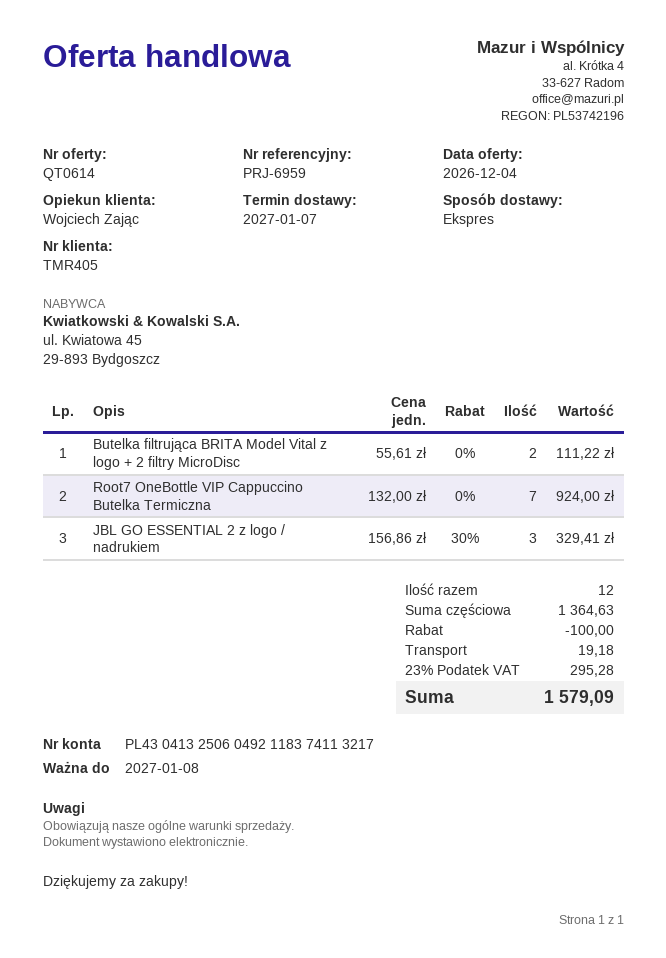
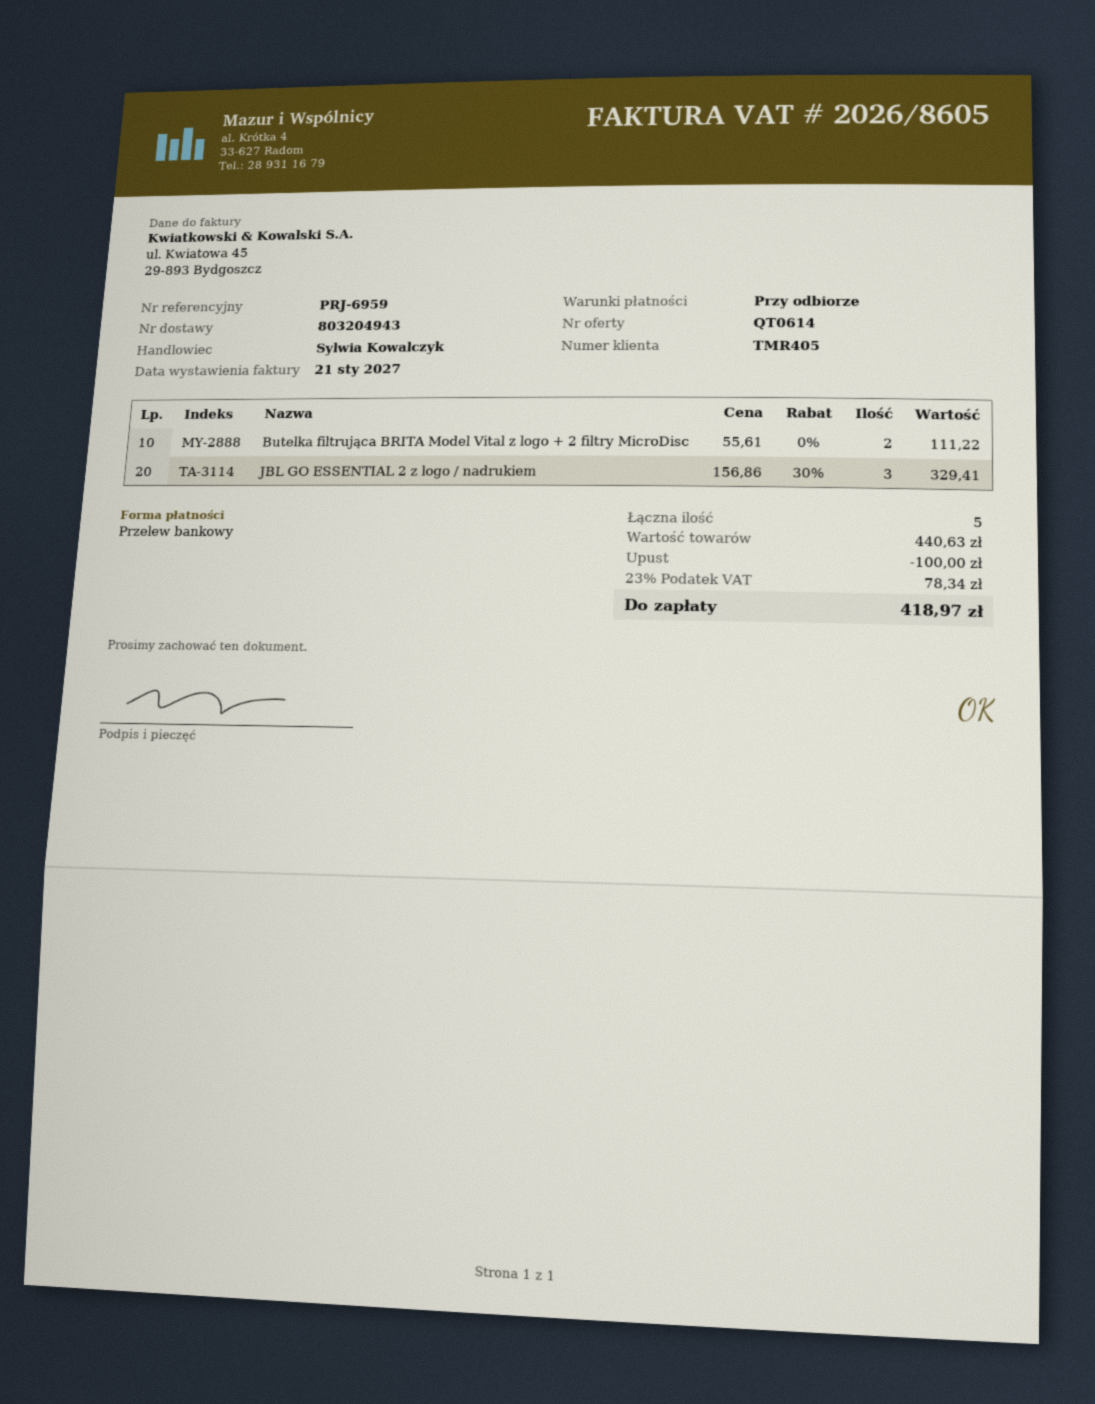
sales rep: Wojciech Zając -> Sylwia Kowalczyk
Root7 OneBottle VIP Cappuccino Butelka Termiczna: 7 x 132.00 = 924.00 -> none
total quantity: 12 -> 5
subtotal: 1364.63 -> 440.63
shipping: 19.18 -> none
tax: 23% = 295.28 -> 23% = 78.34
total: 1579.09 -> 418.97

